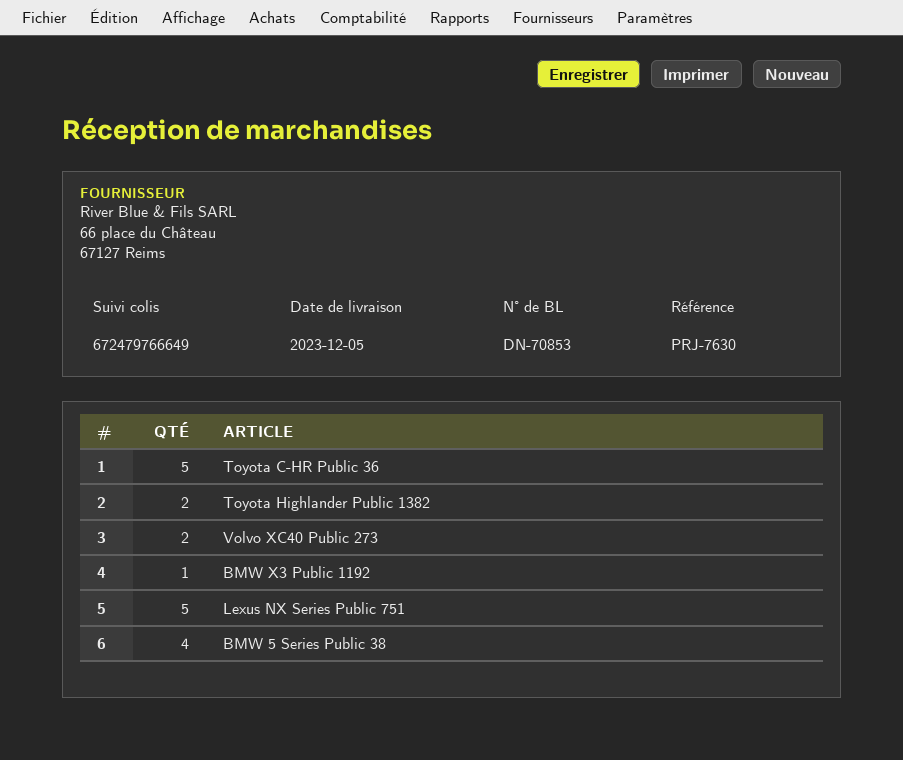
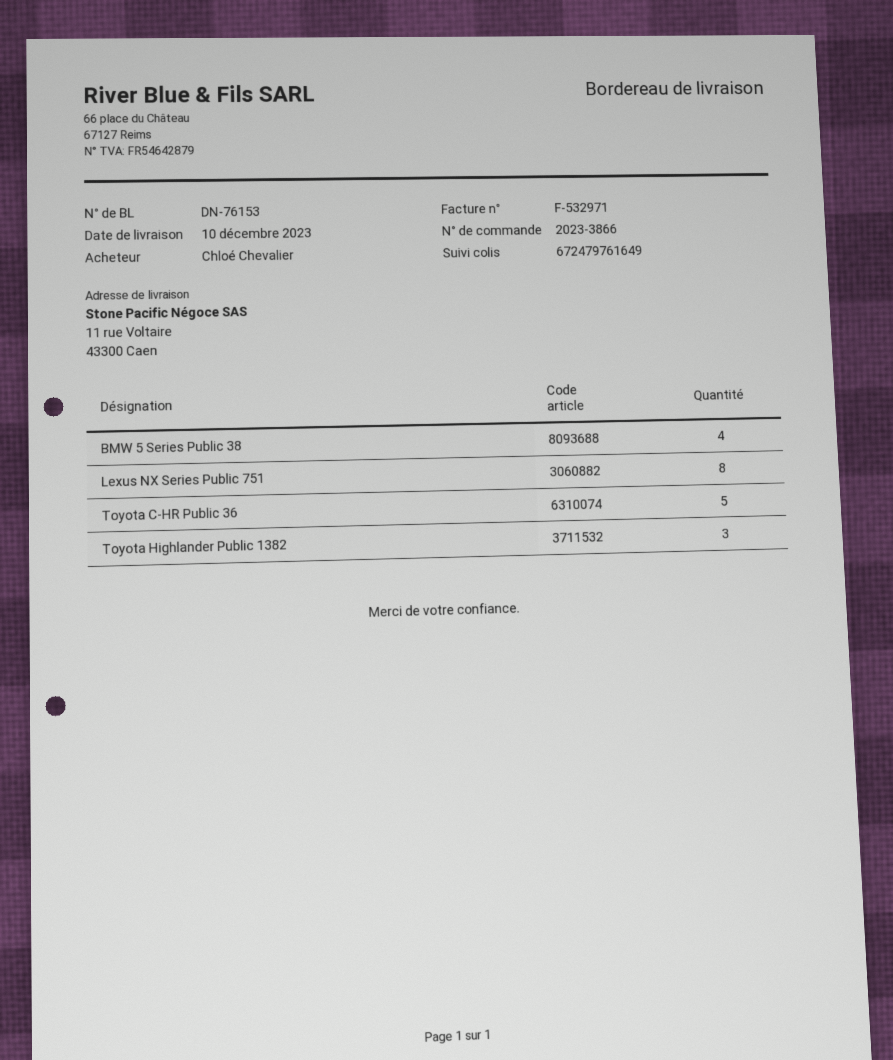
delivery note number: DN-70853 -> DN-76153
delivery date: 2023-12-05 -> 2023-12-10
tracking number: 672479766649 -> 672479761649
Toyota Highlander Public 1382: 2 -> 3
Volvo XC40 Public 273: 2 -> none
BMW X3 Public 1192: 1 -> none
Lexus NX Series Public 751: 5 -> 8

